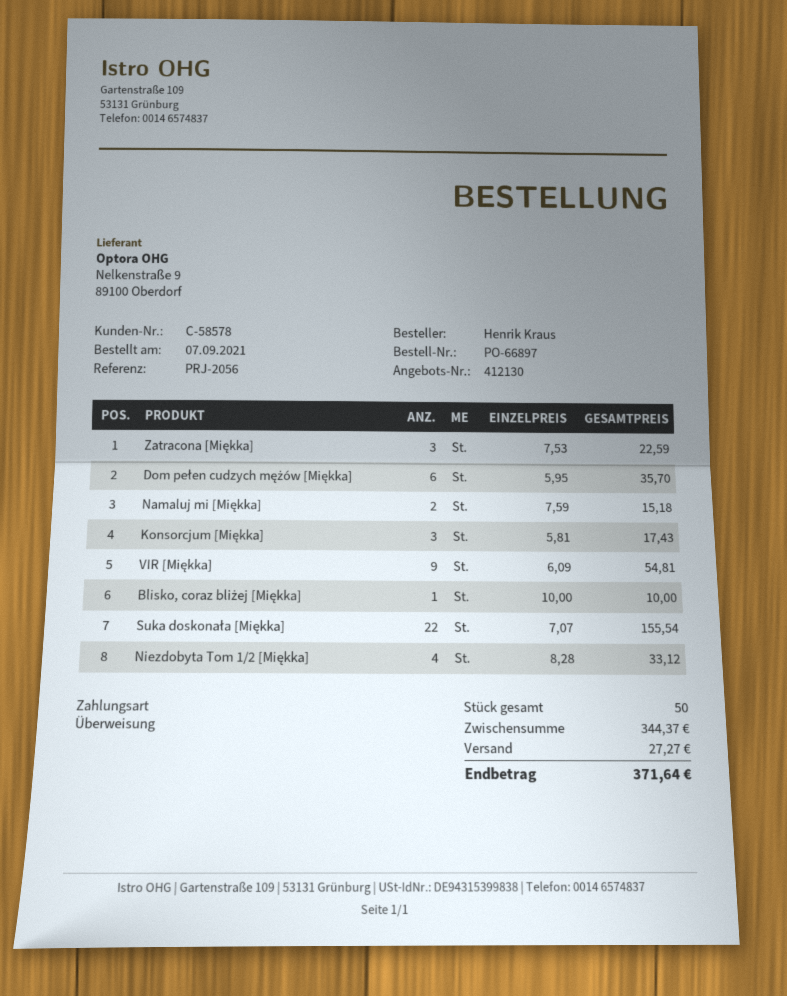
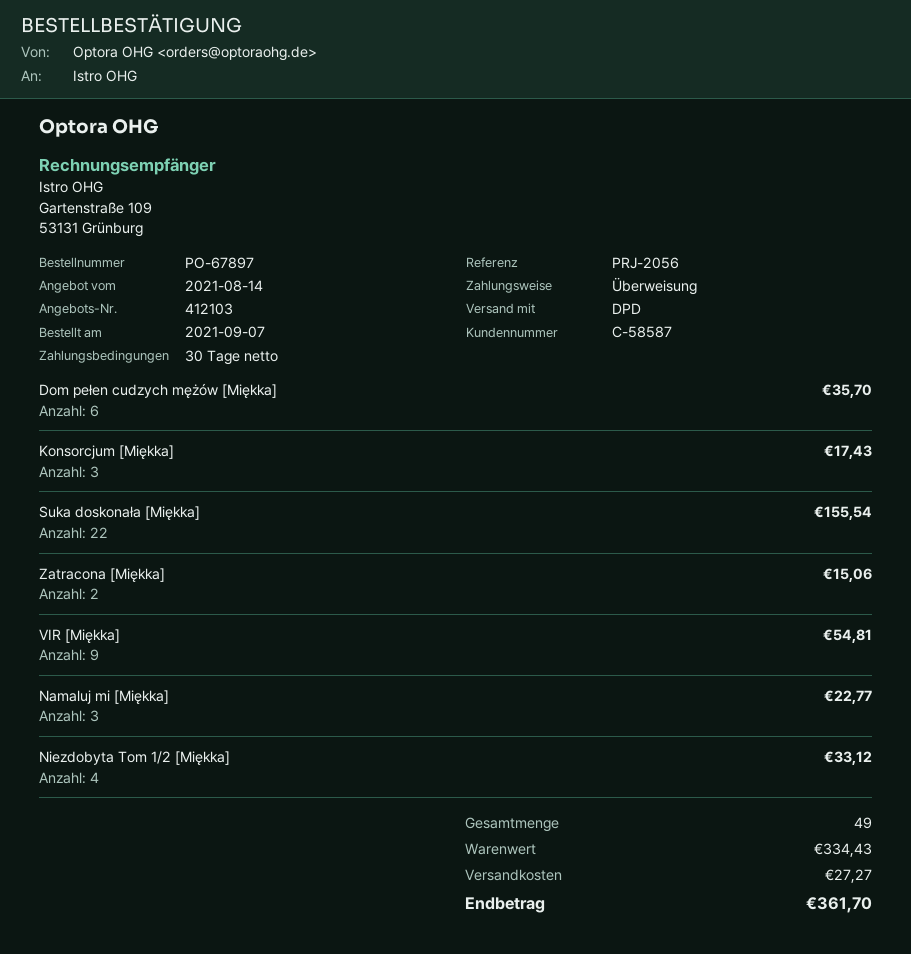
quote number: 412130 -> 412103
order number: PO-66897 -> PO-67897
customer number: C-58578 -> C-58587
Zatracona [Miękka]: 3 for 22.59 -> 2 for 15.06
Namaluj mi [Miękka]: 2 for 15.18 -> 3 for 22.77
Blisko, coraz bliżej [Miękka]: 1 for 10.00 -> none
total quantity: 50 -> 49
subtotal: 344.37 -> 334.43
total: 371.64 -> 361.70

